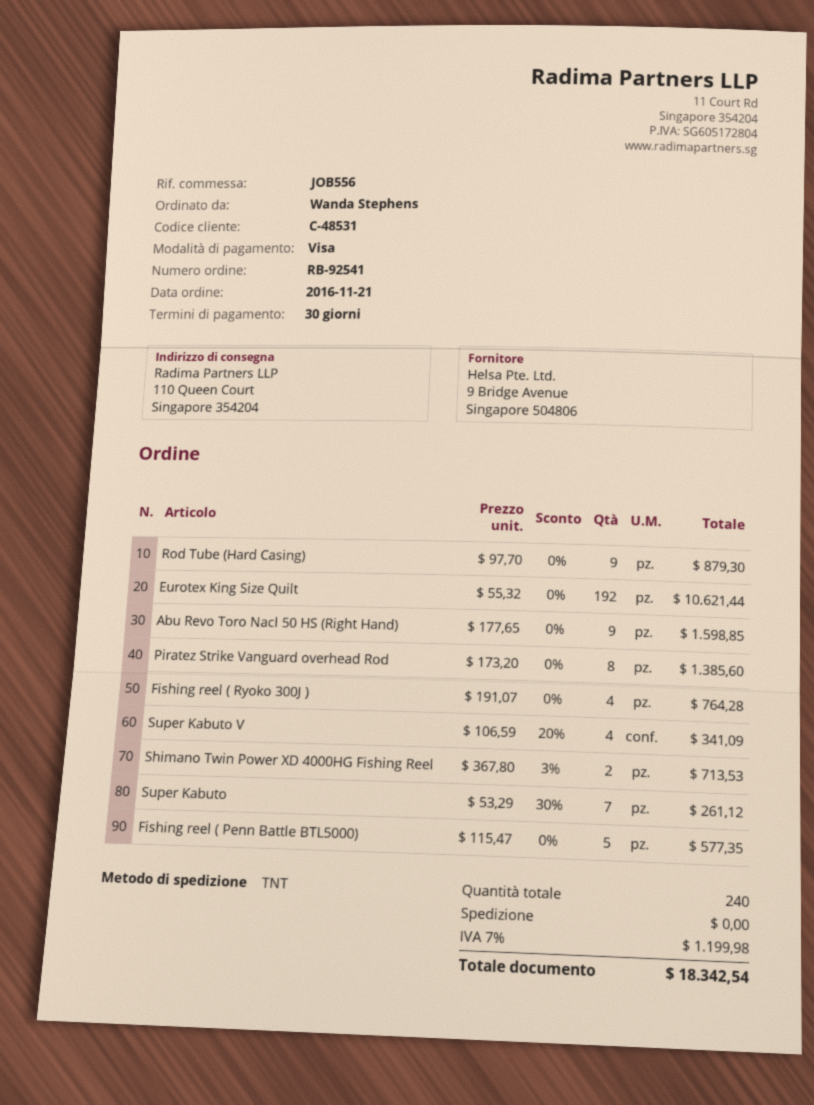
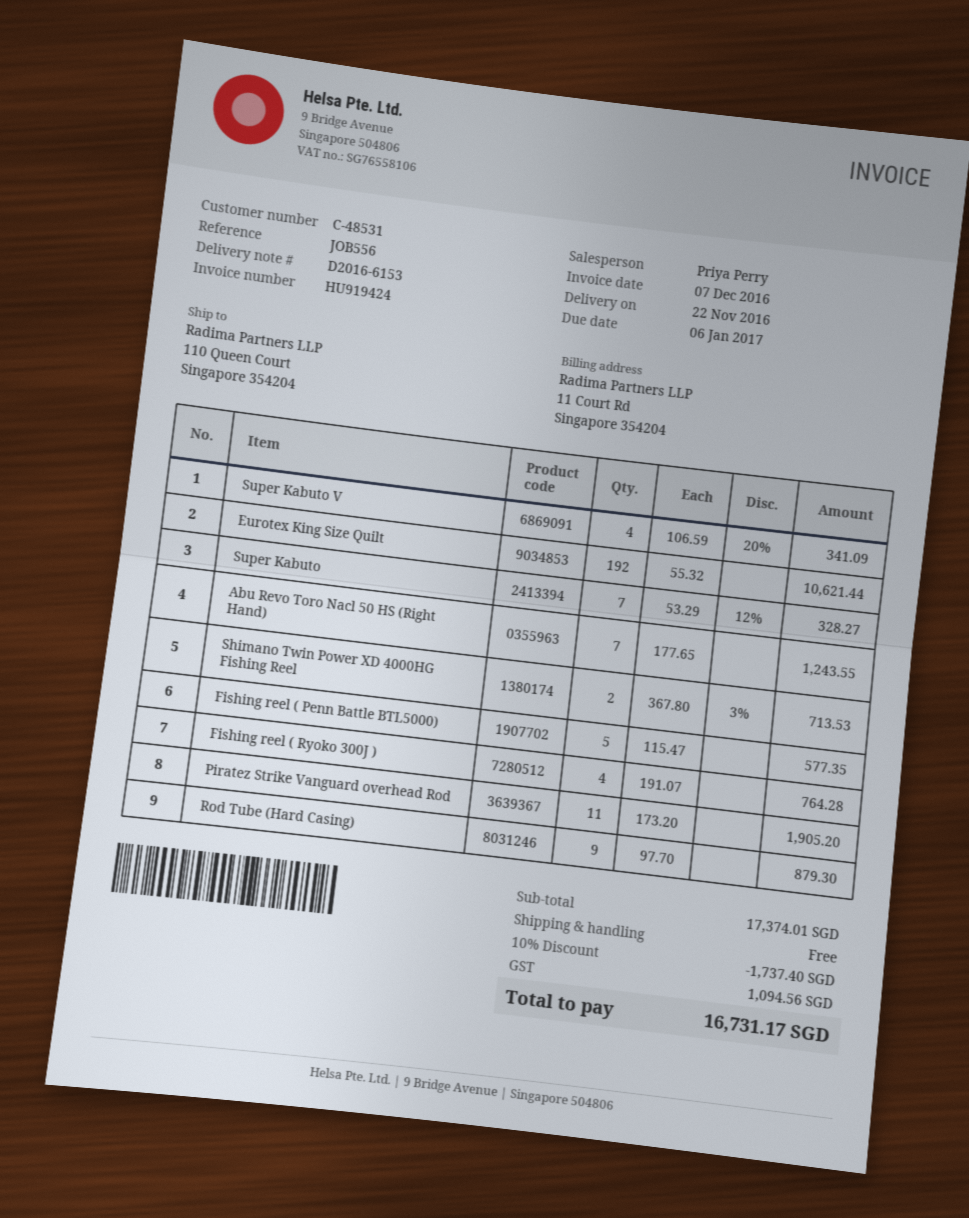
Abu Revo Toro Nacl 50 HS (Right Hand): 9 x 177.65 = 1598.85 -> 7 x 177.65 = 1243.55
Piratez Strike Vanguard overhead Rod: 8 x 173.20 = 1385.60 -> 11 x 173.20 = 1905.20
Super Kabuto: 7 x 53.29 - 30% = 261.12 -> 7 x 53.29 - 12% = 328.27
discount: none -> 10% = 1737.40
tax: 1199.98 -> 1094.56
total: 18342.54 -> 16731.17

